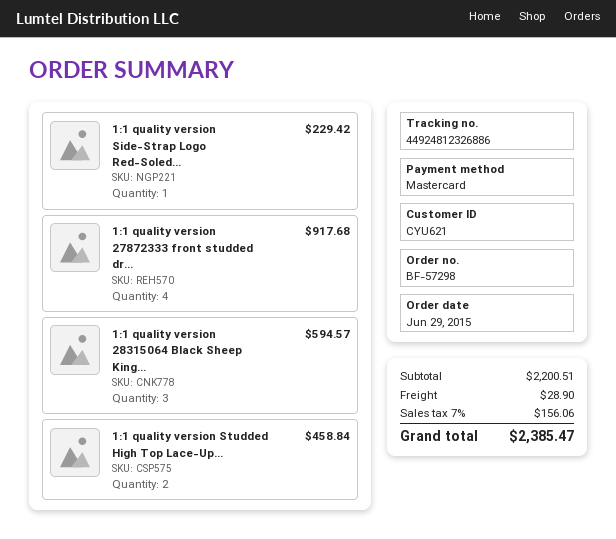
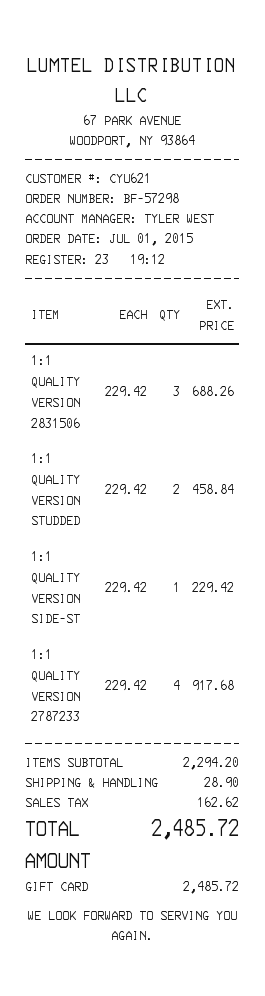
order date: 2015-06-29 -> 2015-07-01
payment method: Mastercard -> gift card
1:1 quality version 28315064 Black Sheep King...: 3 for 594.57 -> 3 for 688.26
subtotal: 2200.51 -> 2294.20
tax: 156.06 -> 162.62
total: 2385.47 -> 2485.72

